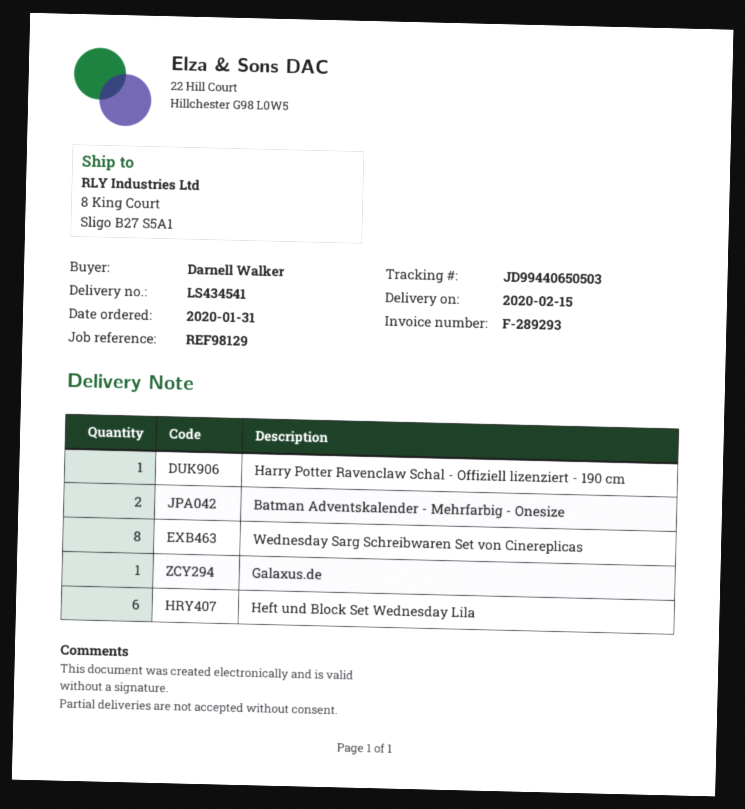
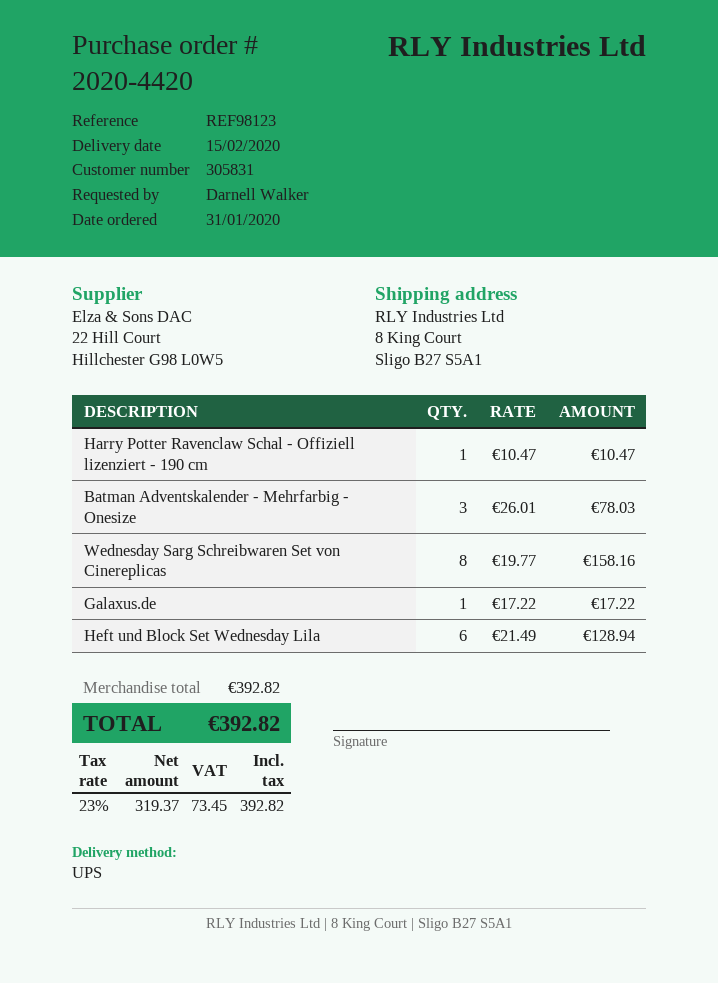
reference: REF98129 -> REF98123
Batman Adventskalender - Mehrfarbig - Onesize: 2 -> 3

